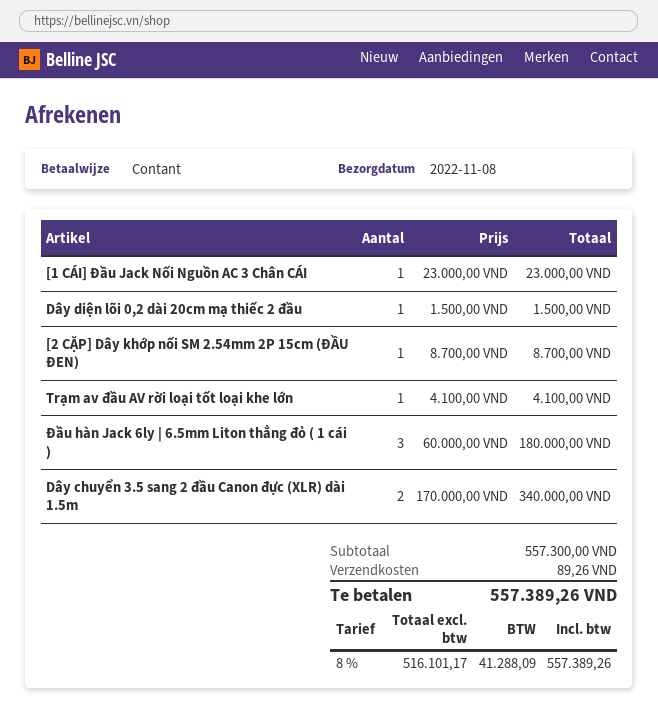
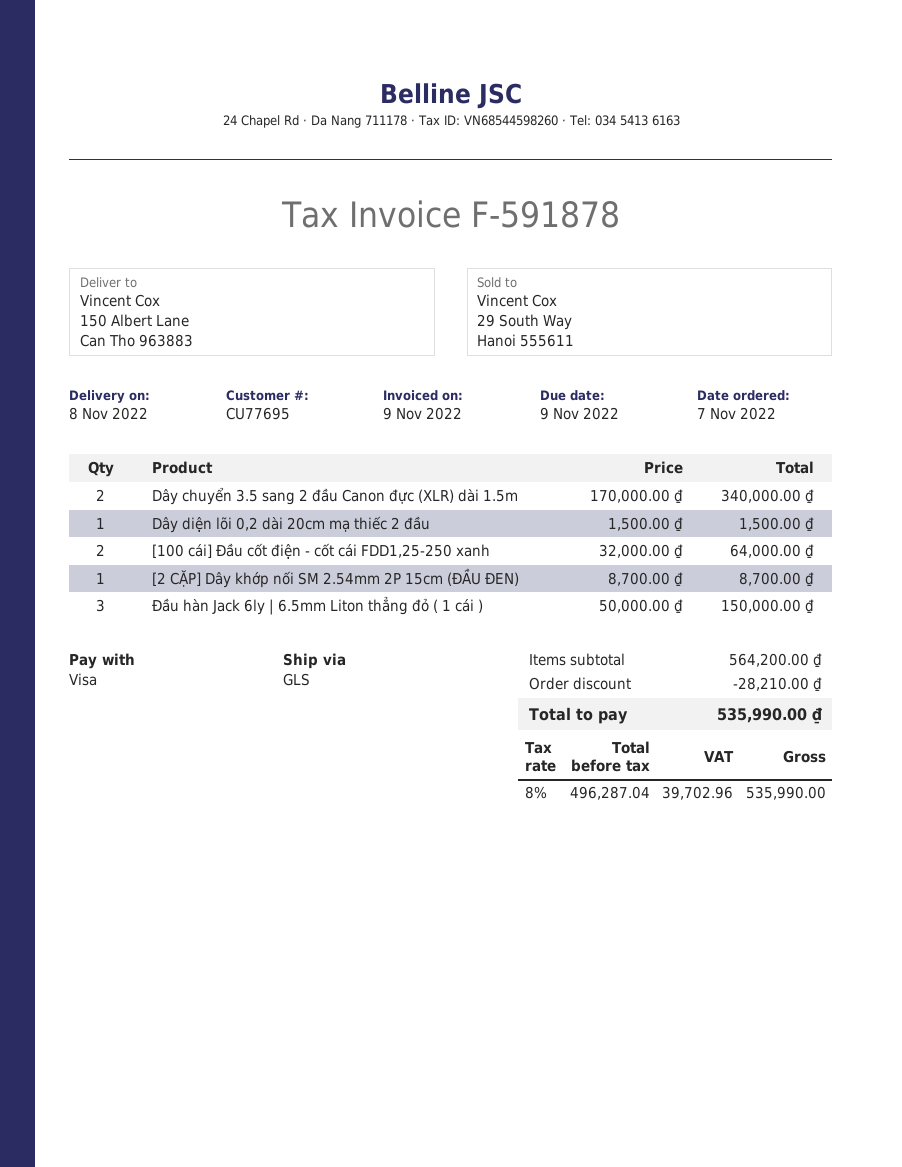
payment method: cash -> Visa
[1 CÁI] Đầu Jack Nối Nguồn AC 3 Chân CÁI: 1 x 23000.00 = 23000.00 -> none
Trạm av đầu AV rời loại tốt loại khe lớn: 1 x 4100.00 = 4100.00 -> none
Đầu hàn Jack 6ly | 6.5mm Liton thẳng đỏ ( 1 cái ): 3 x 60000.00 = 180000.00 -> 3 x 50000.00 = 150000.00
[100 cái] Đầu cốt điện - cốt cái FDD1,25-250 xanh: none -> 2 x 32000.00 = 64000.00
subtotal: 557300.00 -> 564200.00
discount: none -> 28210.00
shipping: 89.26 -> none
net: 516101.17 -> 496287.04
tax: 8% = 41288.09 -> 8% = 39702.96
total: 557389.26 -> 535990.00

